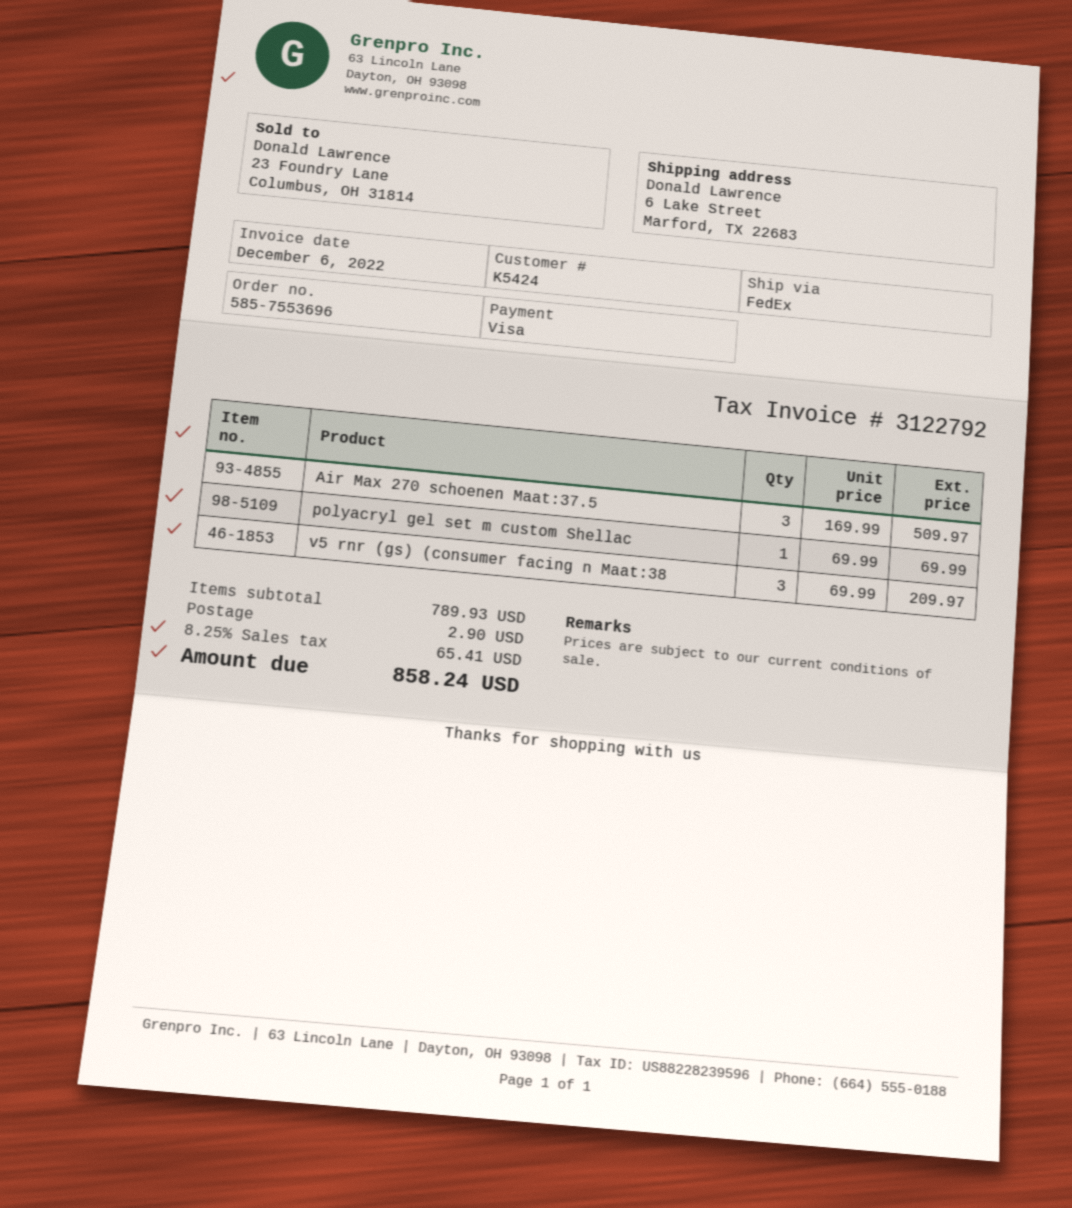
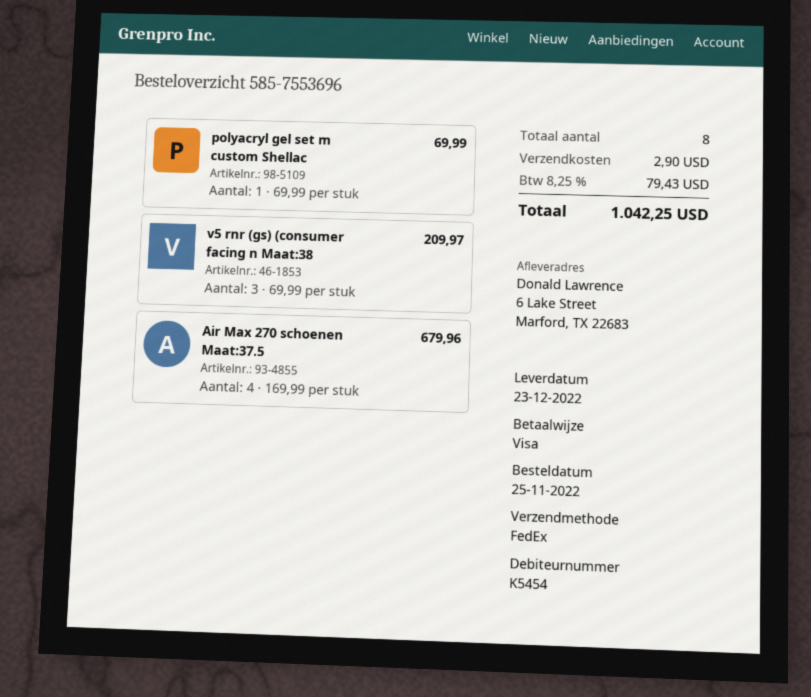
customer number: K5424 -> K5454
Air Max 270 schoenen Maat:37.5: 3 x 169.99 = 509.97 -> 4 x 169.99 = 679.96
tax: 8.25% = 65.41 -> 8.25% = 79.43
total: 858.24 -> 1042.25

